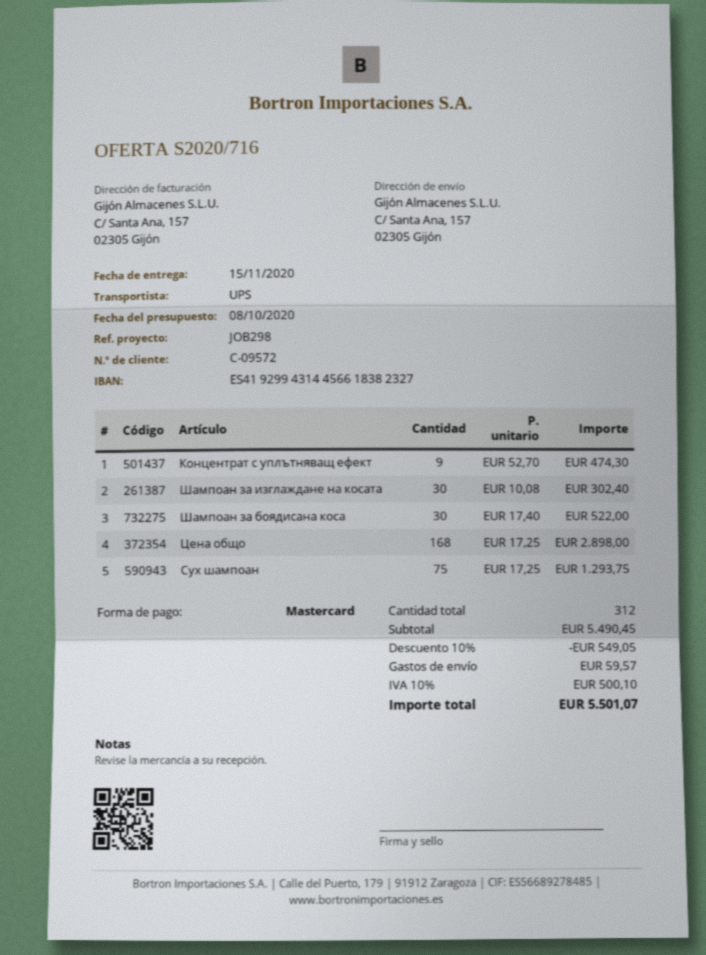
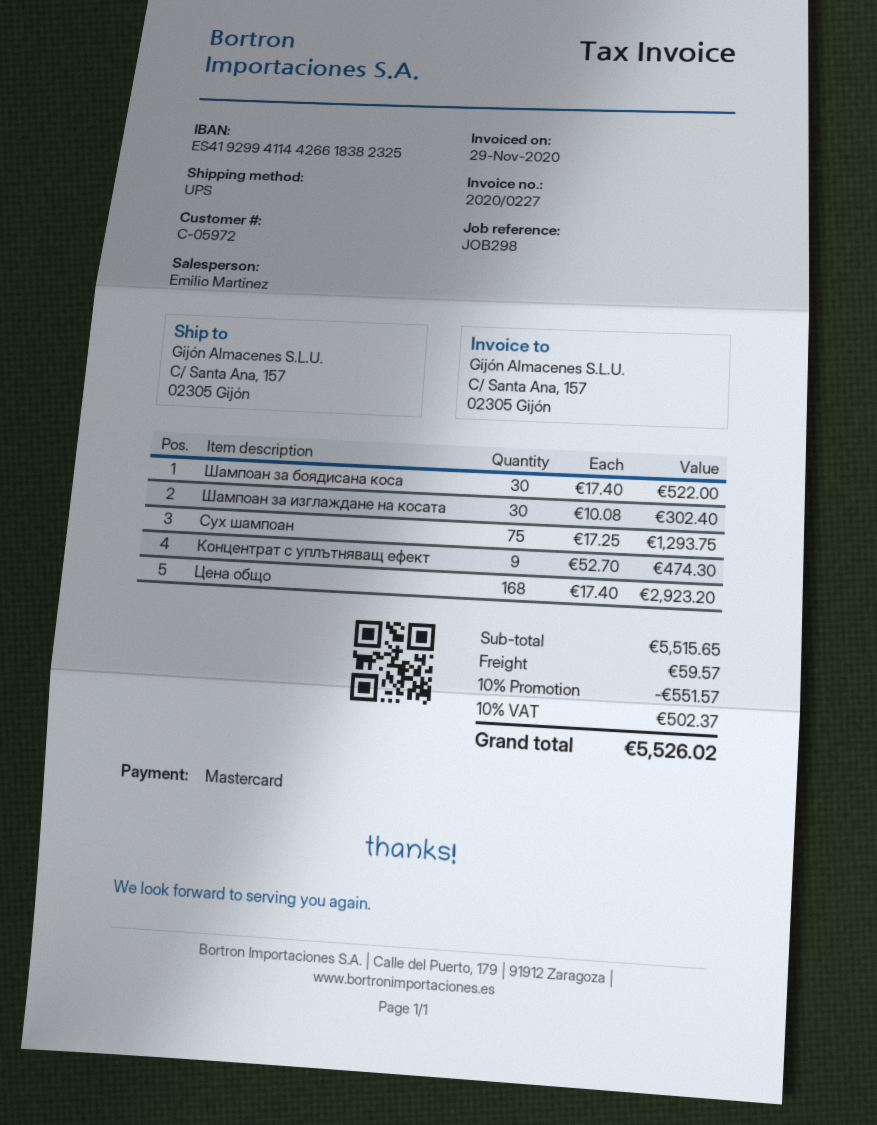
customer number: C-09572 -> C-05972
bank account: ES4192994314456618382327 -> ES4192994114426618382325
Цена общо: 168 x 17.25 = 2898.00 -> 168 x 17.40 = 2923.20
subtotal: 5490.45 -> 5515.65
discount: 10% = 549.05 -> 10% = 551.57
tax: 10% = 500.10 -> 10% = 502.37
total: 5501.07 -> 5526.02

